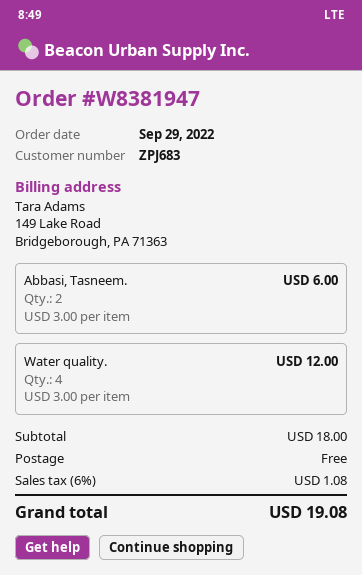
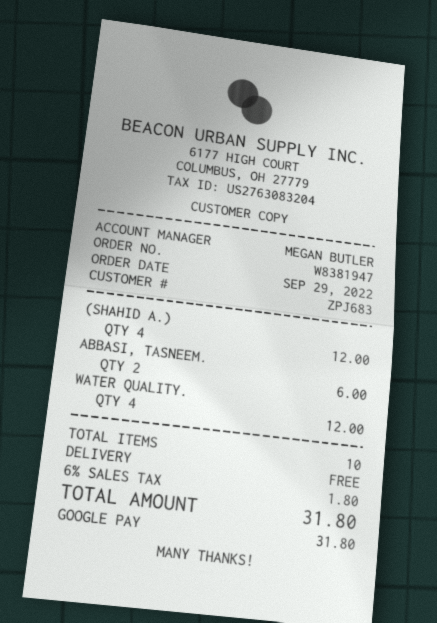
(SHAHID A.): none -> 4 for 12.00
tax: 6% = 1.08 -> 6% = 1.80
total: 19.08 -> 31.80

